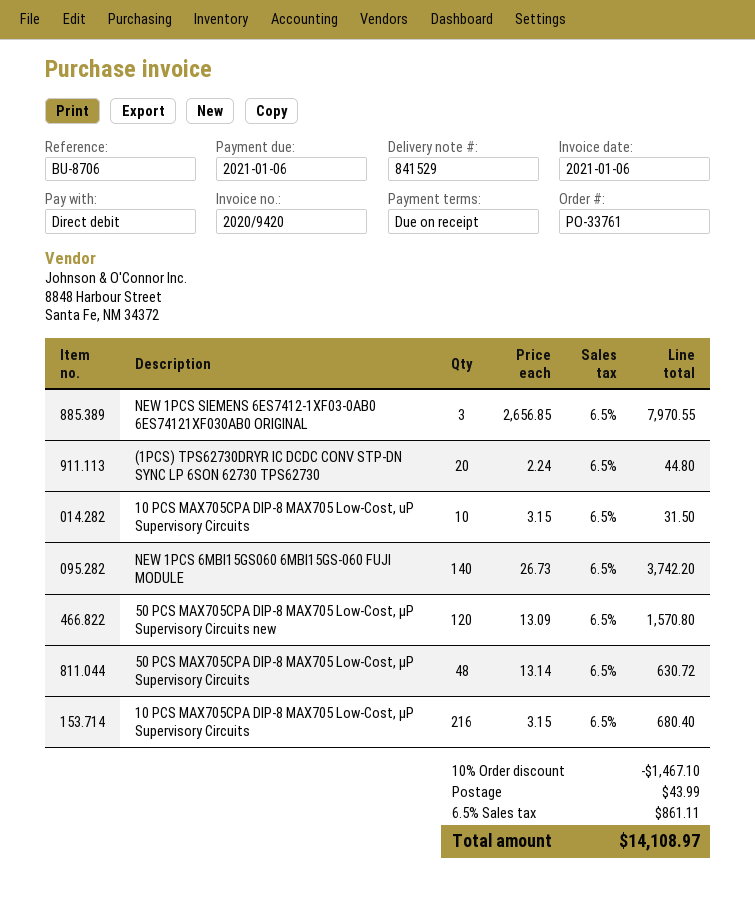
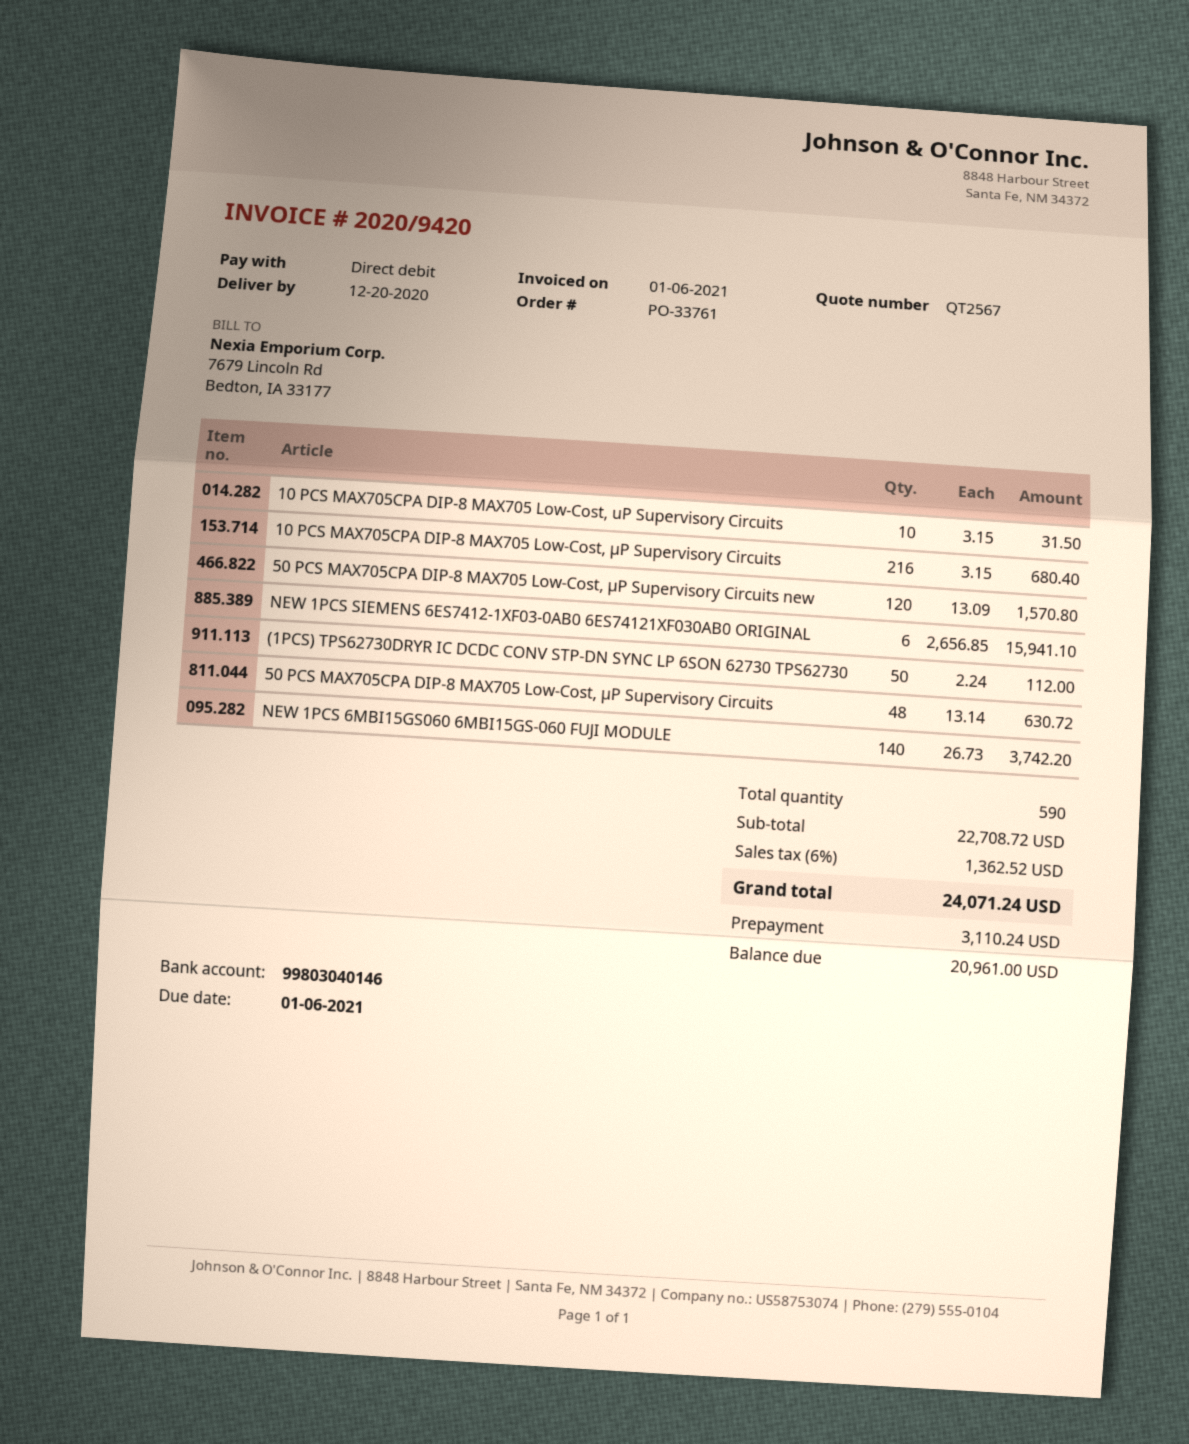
NEW 1PCS SIEMENS 6ES7412-1XF03-0AB0 6ES74121XF030AB0 ORIGINAL: 3 x 2656.85 = 7970.55 -> 6 x 2656.85 = 15941.10
(1PCS) TPS62730DRYR IC DCDC CONV STP-DN SYNC LP 6SON 62730 TPS62730: 20 x 2.24 = 44.80 -> 50 x 2.24 = 112.00
discount: 10% = 1467.10 -> none
shipping: 43.99 -> none
tax: 6.5% = 861.11 -> 6% = 1362.52
total: 14108.97 -> 24071.24

